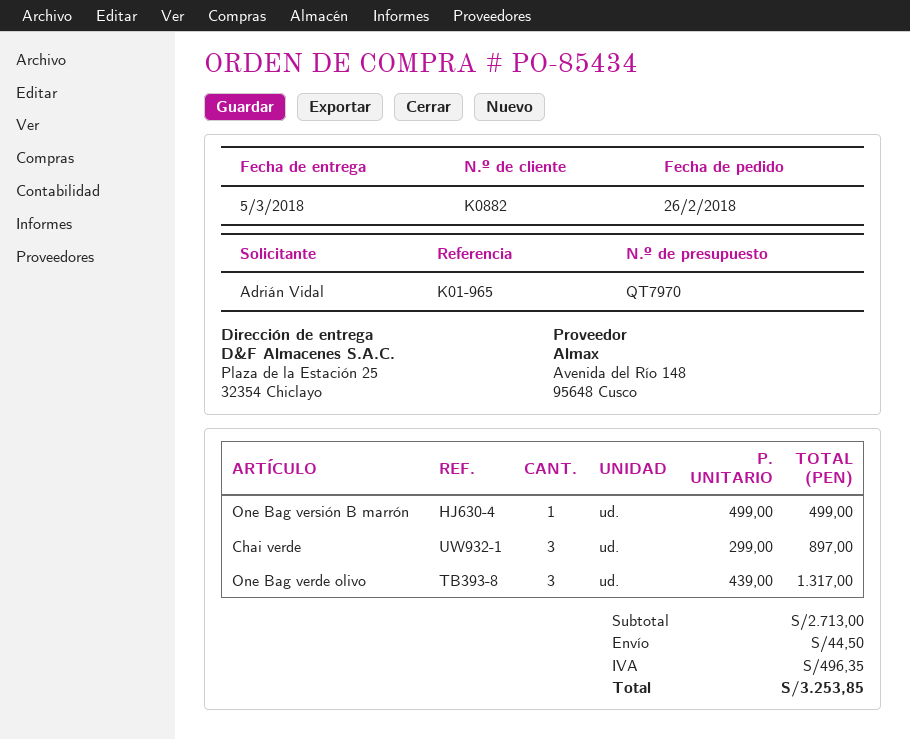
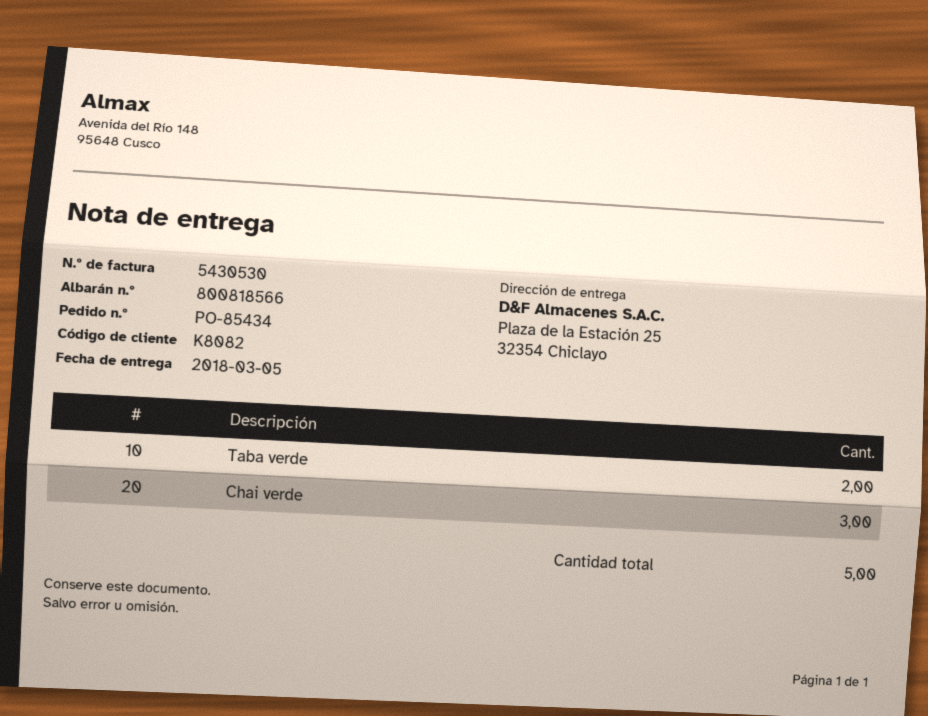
customer number: K0882 -> K8082
One Bag versión B marrón: 1 -> none
One Bag verde olivo: 3 -> none
Taba verde: none -> 2

